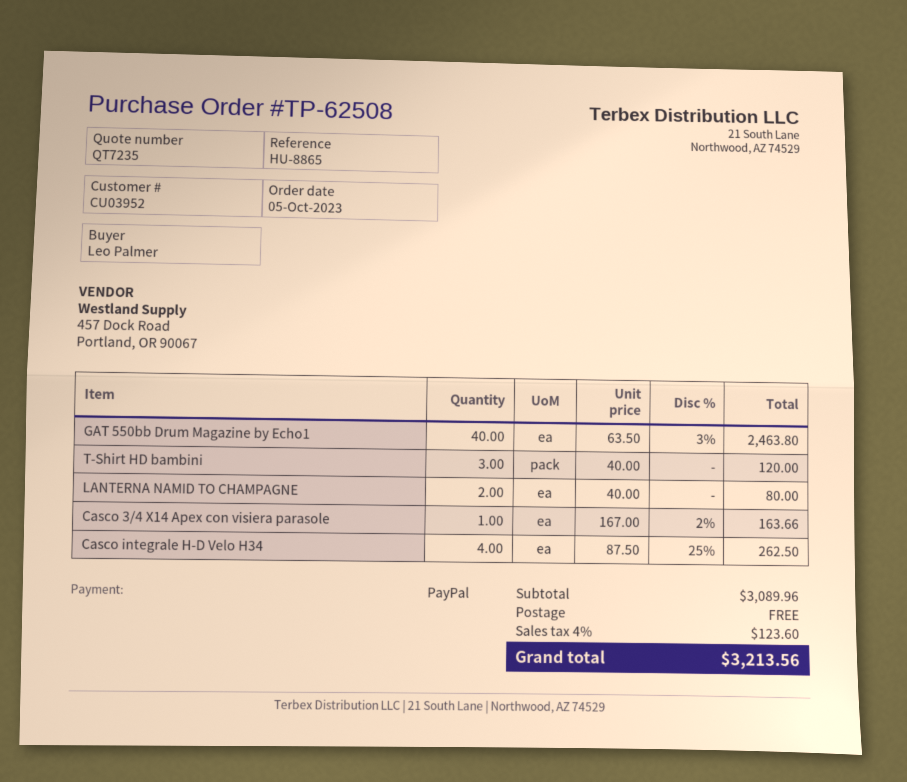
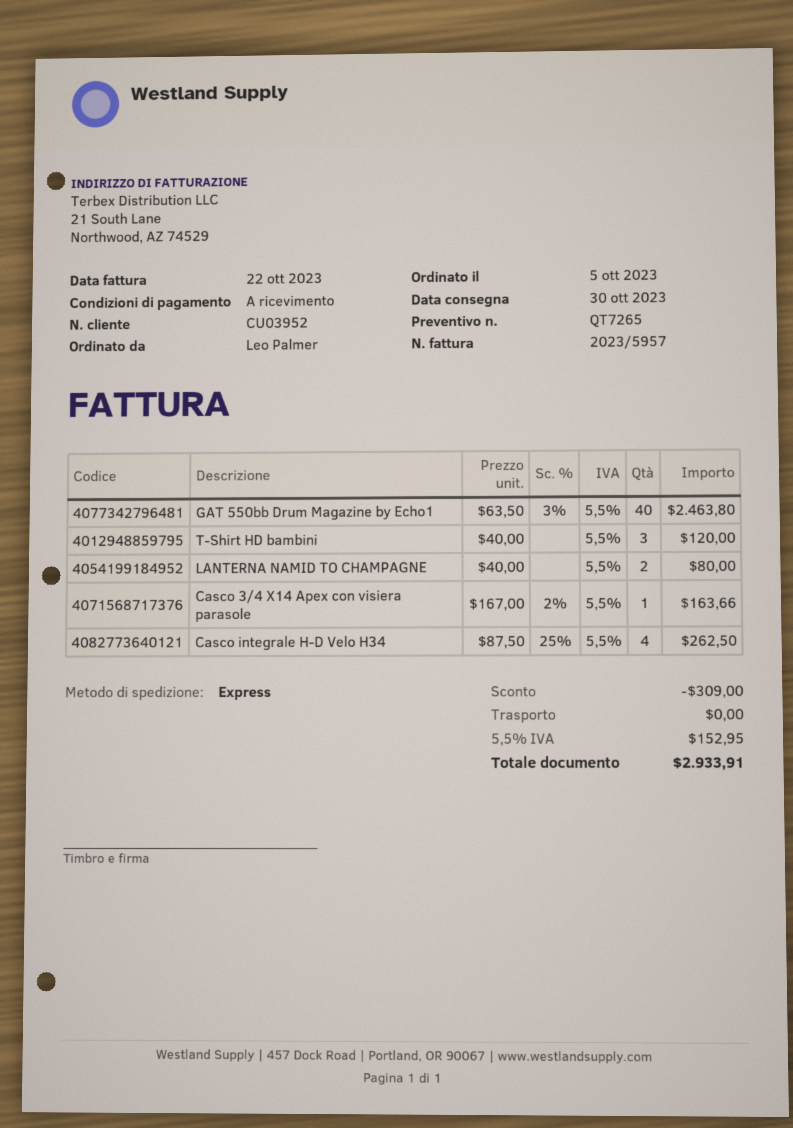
quote number: QT7235 -> QT7265
discount: none -> 309.00
tax: 4% = 123.60 -> 5.5% = 152.95
total: 3213.56 -> 2933.91

